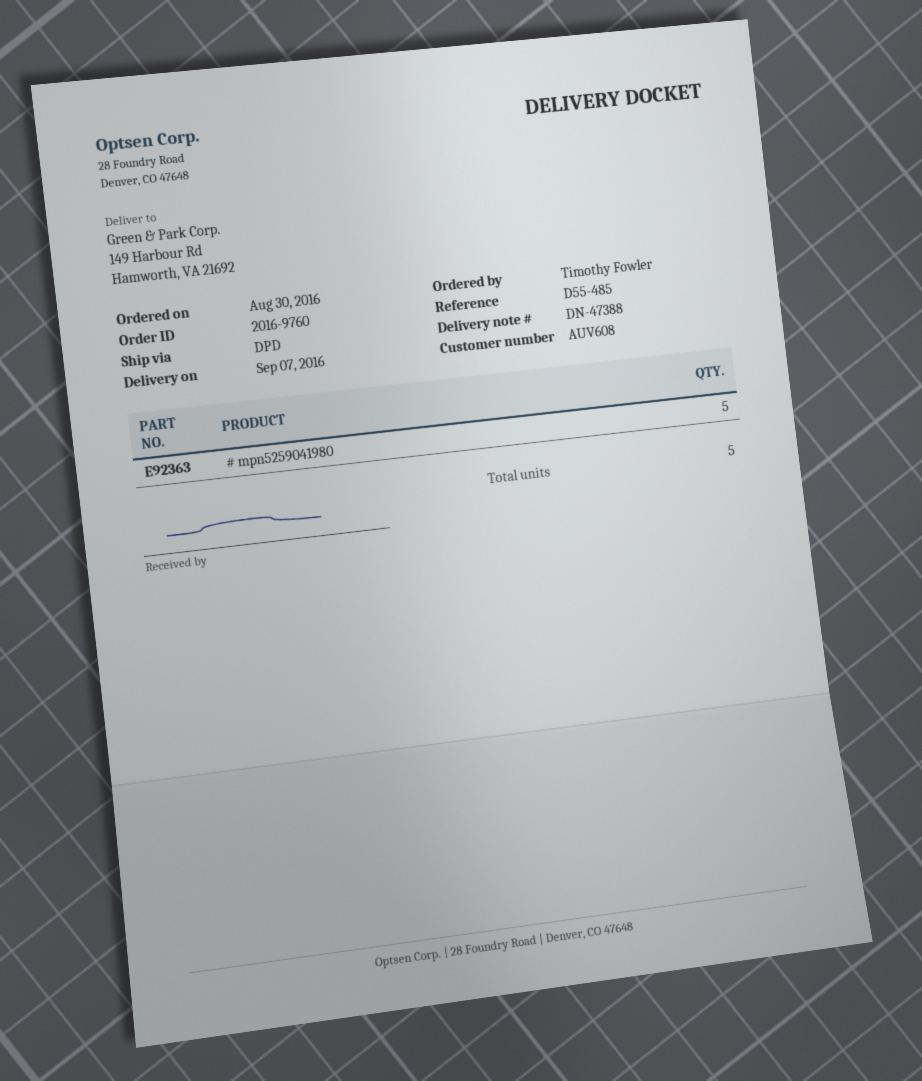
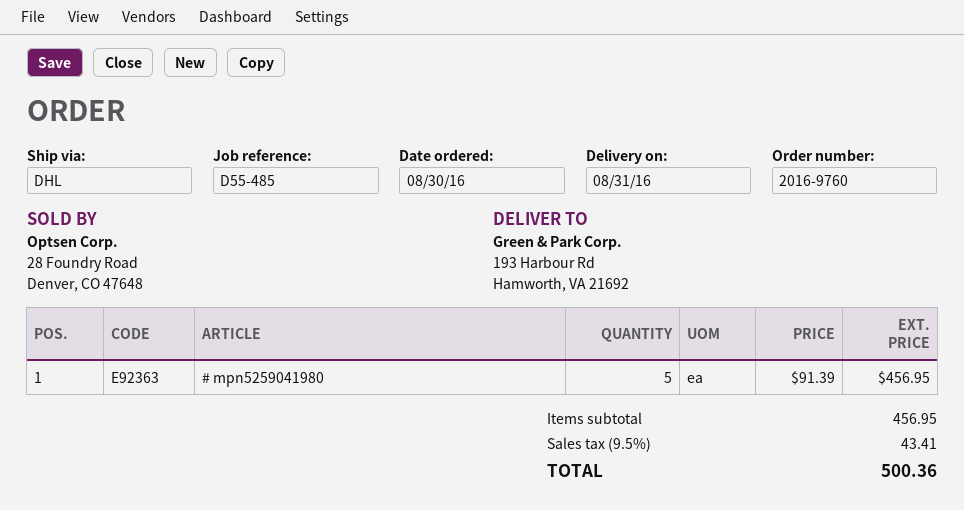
delivery date: 2016-09-07 -> 2016-08-31
shipping method: DPD -> DHL
ship to: 149 Harbour Rd, Hamworth, VA 21692 -> 193 Harbour Rd, Hamworth, VA 21692

